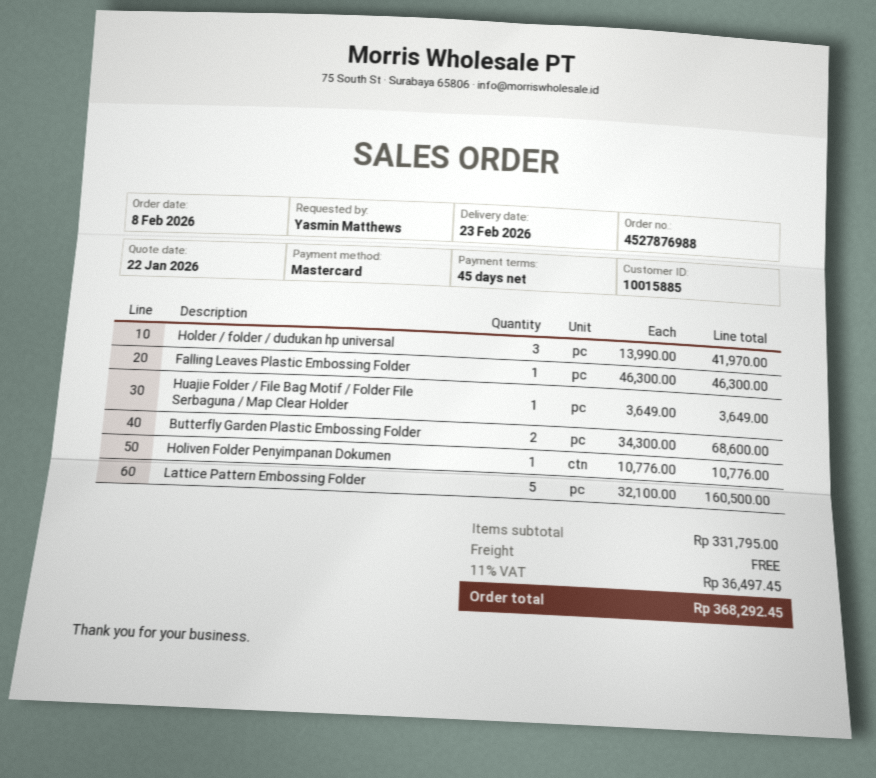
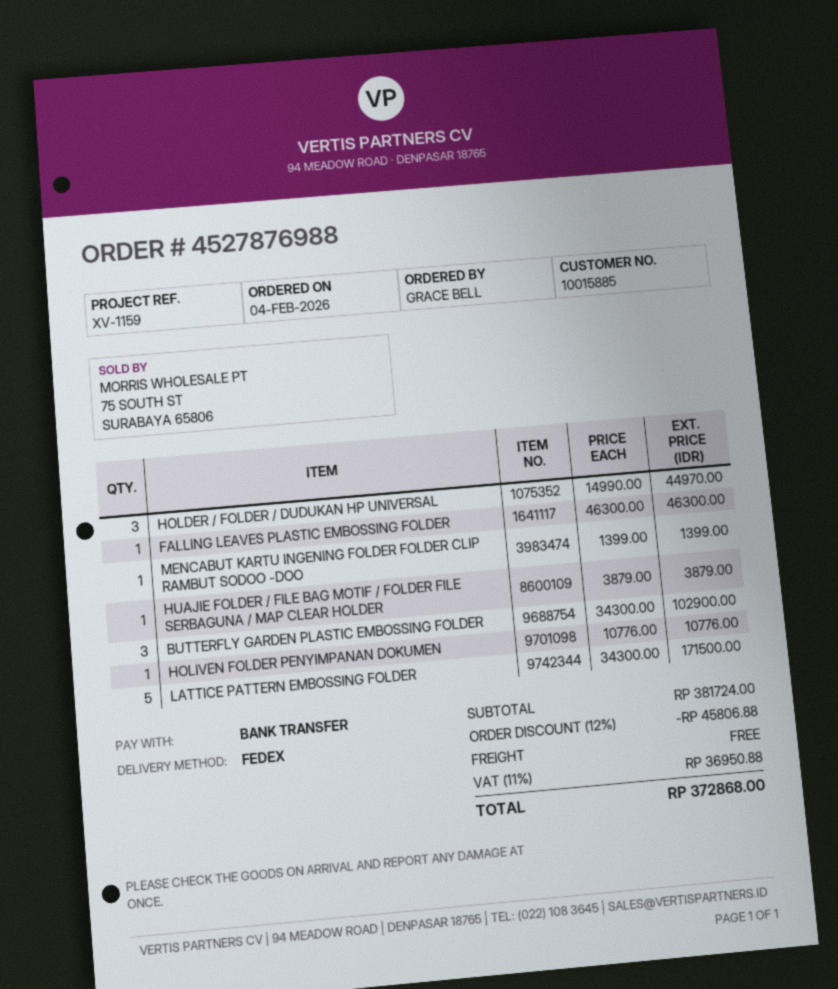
order date: 2026-02-08 -> 2026-02-04
ordered by: Yasmin Matthews -> GRACE BELL
payment method: Mastercard -> bank transfer
Holder / folder / dudukan hp universal: 3 x 13990.00 = 41970.00 -> 3 x 14990.00 = 44970.00
Huajie Folder / File Bag Motif / Folder File Serbaguna / Map Clear Holder: 1 x 3649.00 = 3649.00 -> 1 x 3879.00 = 3879.00
Butterfly Garden Plastic Embossing Folder: 2 x 34300.00 = 68600.00 -> 3 x 34300.00 = 102900.00
Lattice Pattern Embossing Folder: 5 x 32100.00 = 160500.00 -> 5 x 34300.00 = 171500.00
MENCABUT KARTU INGENING FOLDER FOLDER CLIP RAMBUT SODOO -DOO: none -> 1 x 1399.00 = 1399.00
subtotal: 331795.00 -> 381724.00
discount: none -> 12% = 45806.88
tax: 11% = 36497.45 -> 11% = 36950.88
total: 368292.45 -> 372868.00

